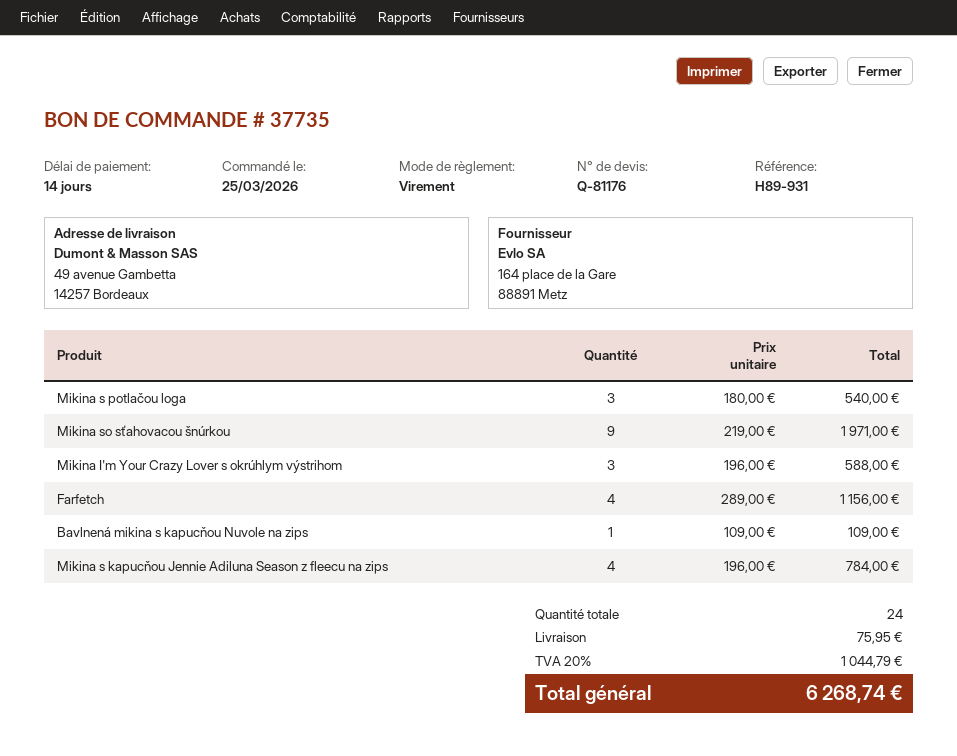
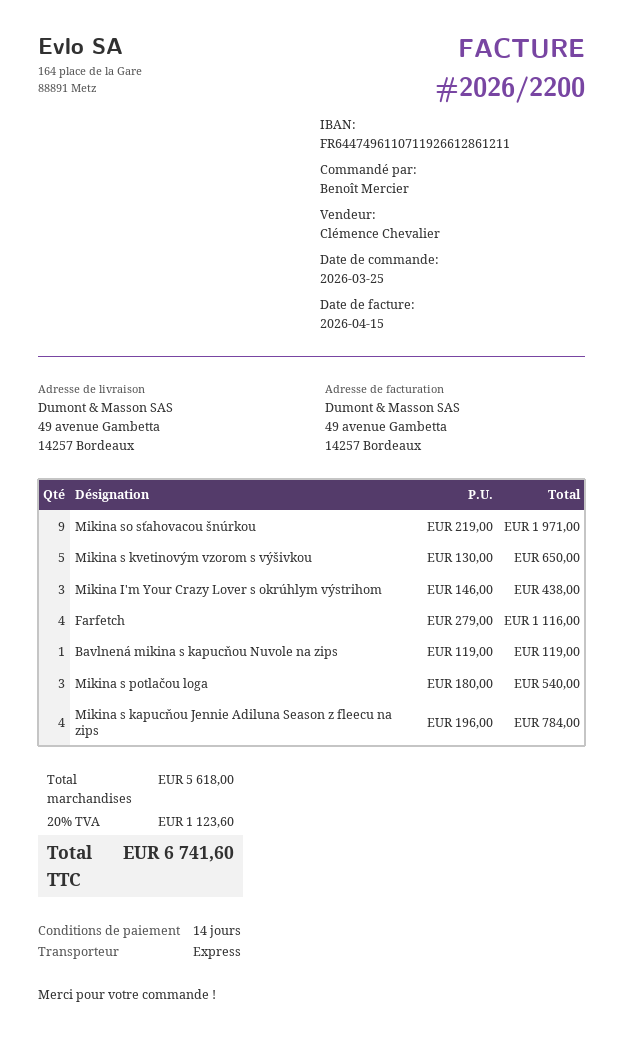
Mikina I'm Your Crazy Lover s okrúhlym výstrihom: 3 x 196.00 = 588.00 -> 3 x 146.00 = 438.00
Farfetch: 4 x 289.00 = 1156.00 -> 4 x 279.00 = 1116.00
Bavlnená mikina s kapucňou Nuvole na zips: 1 x 109.00 = 109.00 -> 1 x 119.00 = 119.00
Mikina s kvetinovým vzorom s výšivkou: none -> 5 x 130.00 = 650.00
shipping: 75.95 -> none
tax: 20% = 1044.79 -> 20% = 1123.60
total: 6268.74 -> 6741.60

